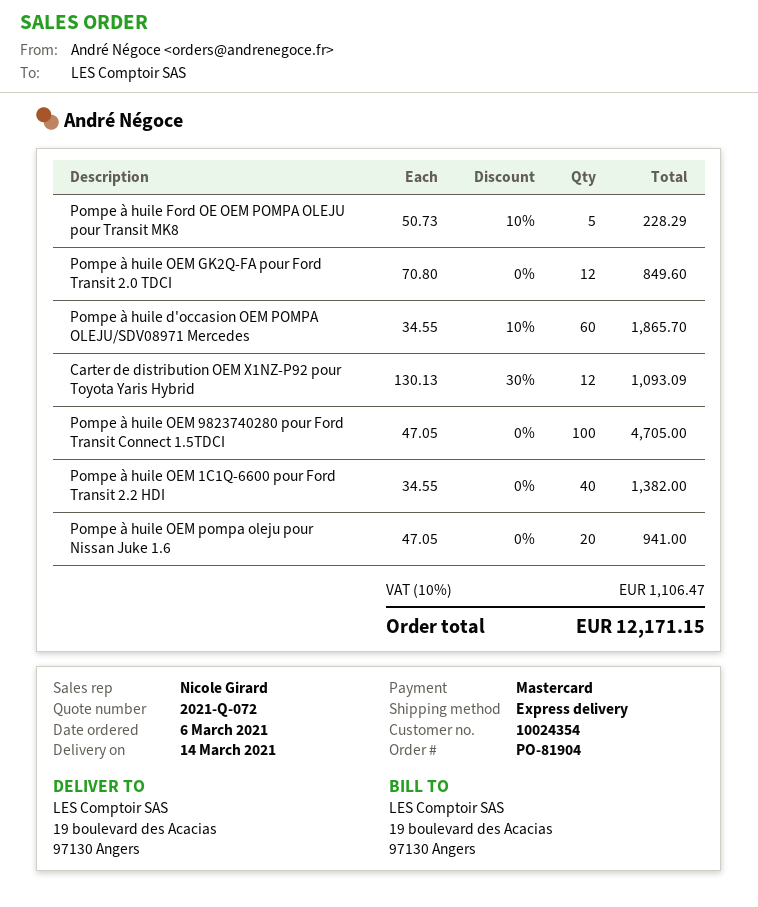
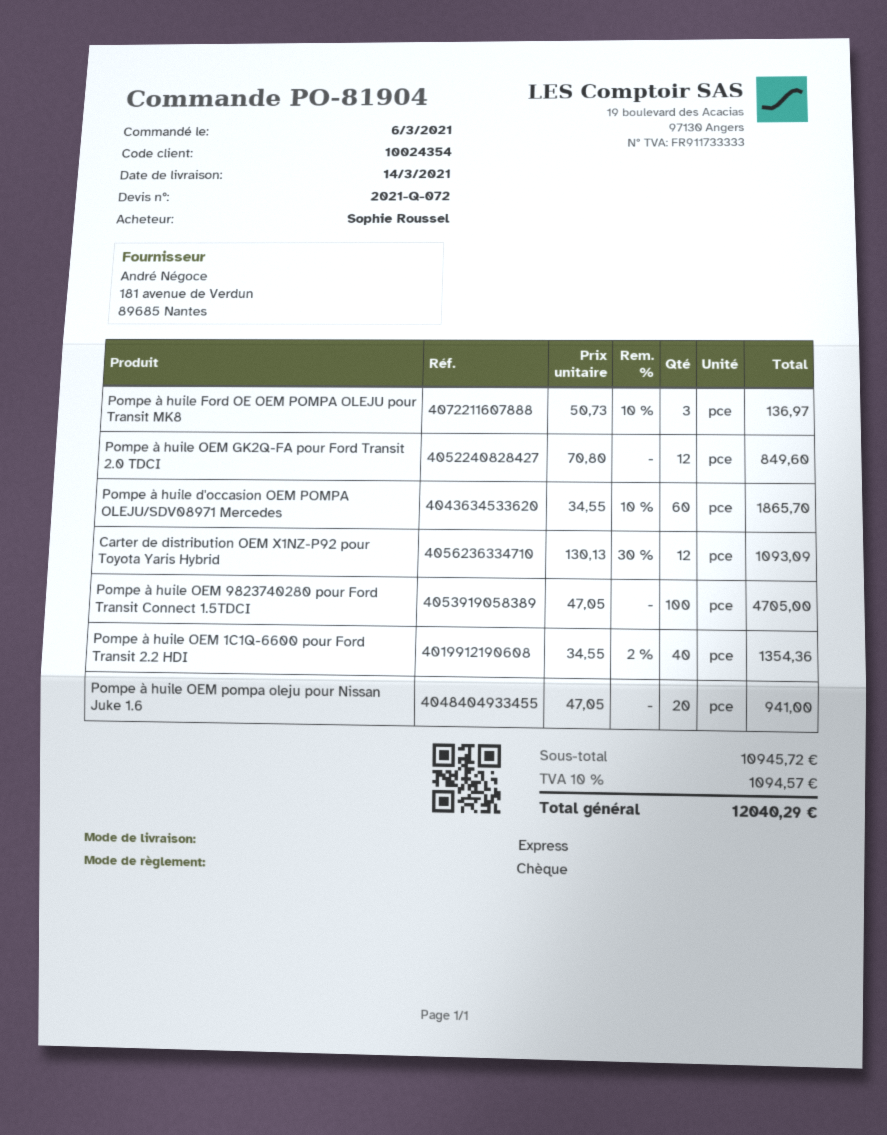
payment method: Mastercard -> cheque
Pompe à huile Ford OE OEM POMPA OLEJU pour Transit MK8: 5 x 50.73 - 10% = 228.29 -> 3 x 50.73 - 10% = 136.97
Pompe à huile OEM 1C1Q-6600 pour Ford Transit 2.2 HDI: 40 x 34.55 = 1382.00 -> 40 x 34.55 - 2% = 1354.36
tax: 10% = 1106.47 -> 10% = 1094.57
total: 12171.15 -> 12040.29

